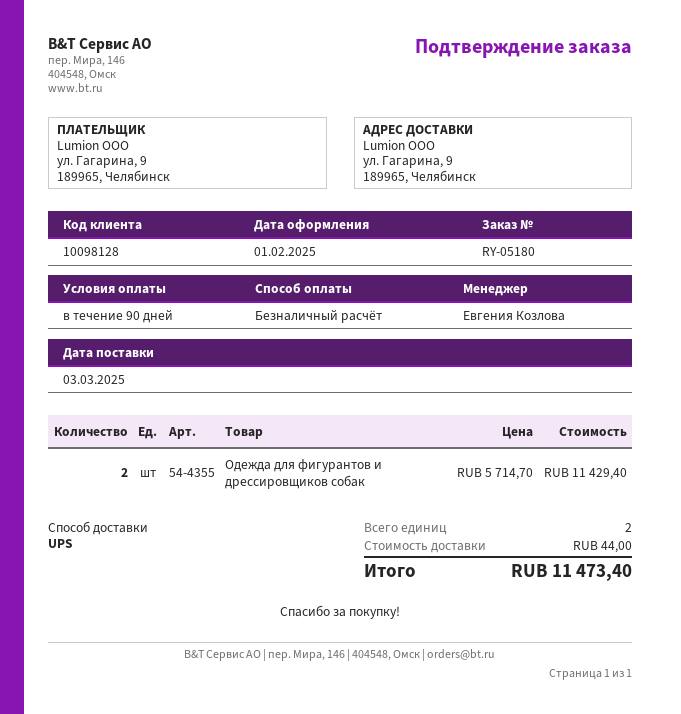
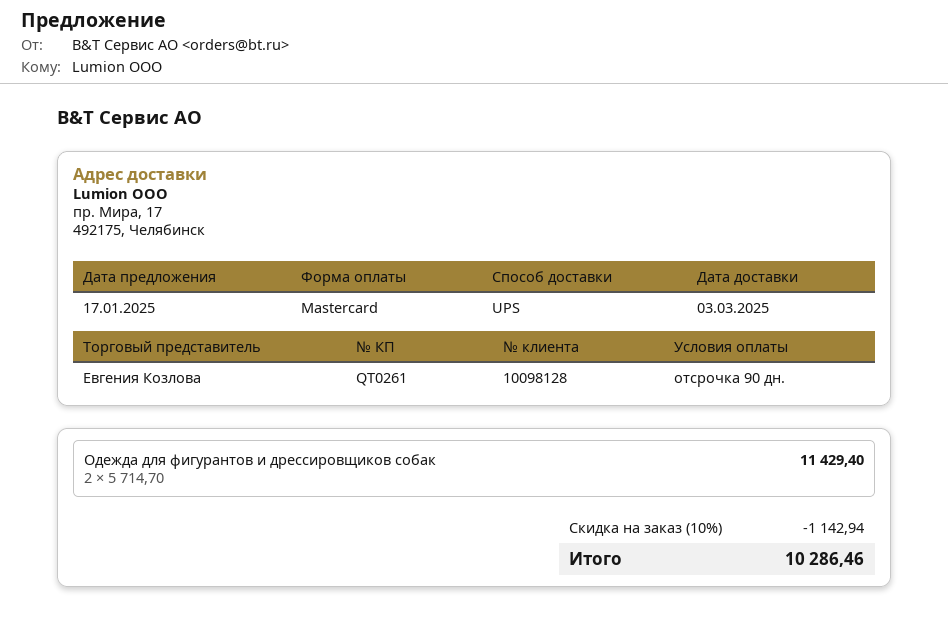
payment method: bank transfer -> Mastercard
ship to: ул. Гагарина, 9, 189965, Челябинск -> пр. Мира, 17, 492175, Челябинск
discount: none -> 10% = 1142.94
shipping: 44.00 -> none
total: 11473.40 -> 10286.46

